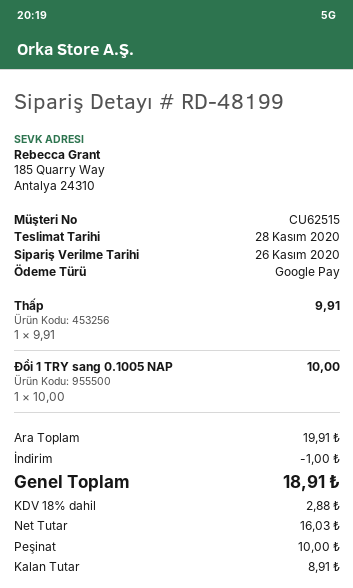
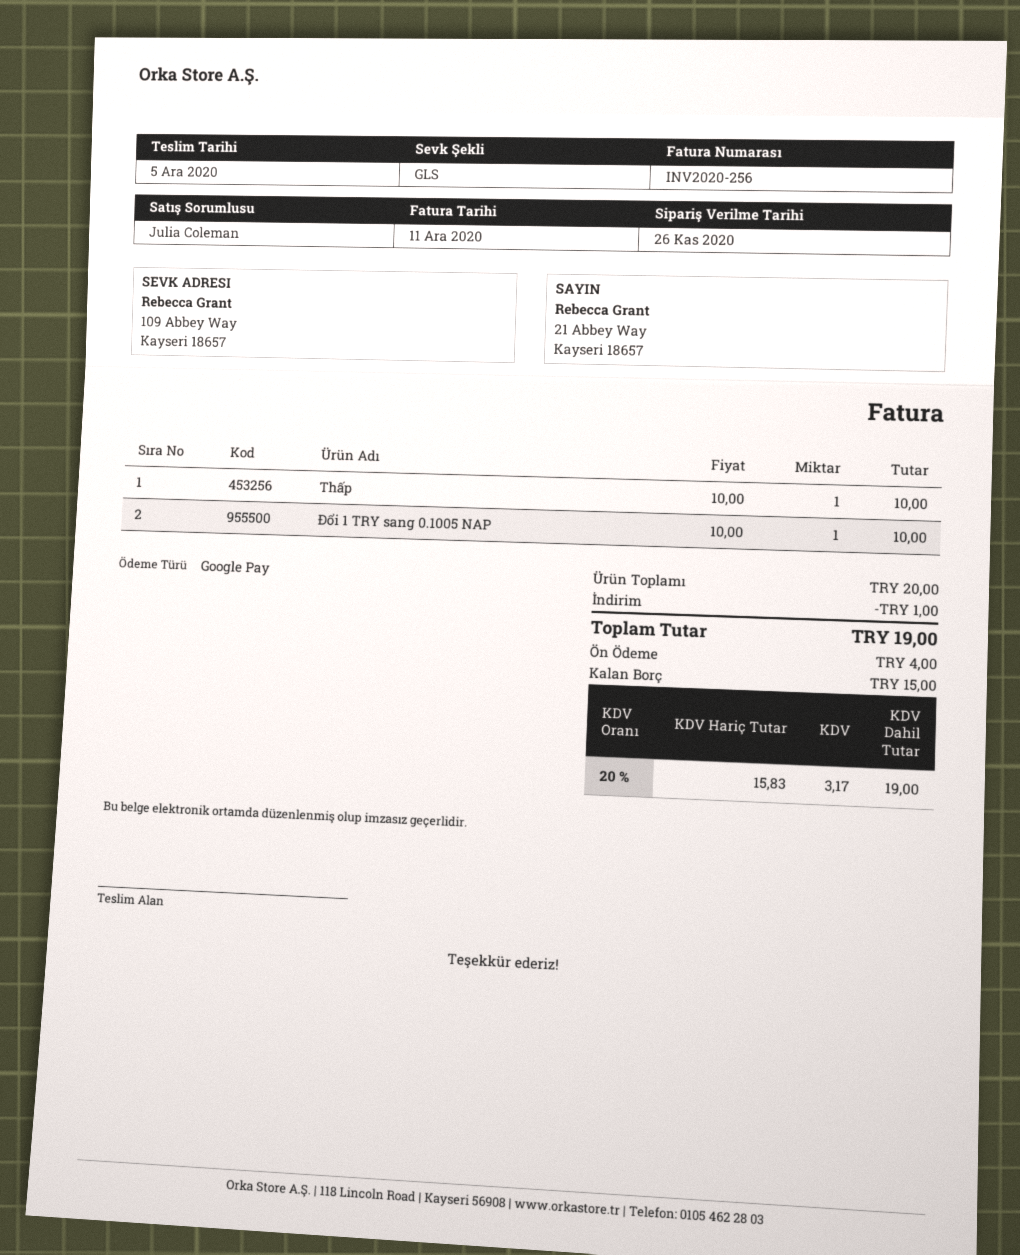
delivery date: 2020-11-28 -> 2020-12-05
ship to: 185 Quarry Way, Antalya 24310 -> 109 Abbey Way, Kayseri 18657
Thấp: 1 x 9.91 = 9.91 -> 1 x 10.00 = 10.00
subtotal: 19.91 -> 20.00
net: 16.03 -> 15.83
tax: 18% = 2.88 -> 20% = 3.17
total: 18.91 -> 19.00
deposit: 10.00 -> 4.00
balance: 8.91 -> 15.00

